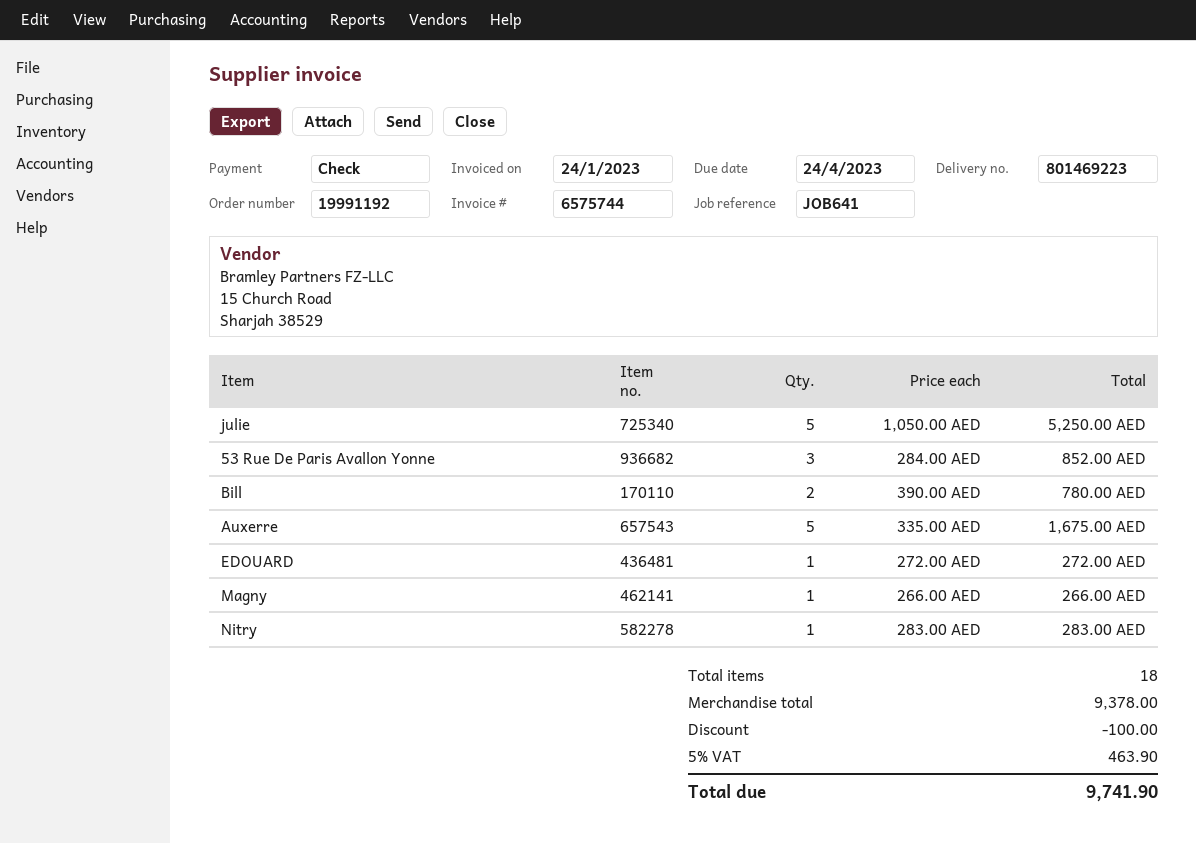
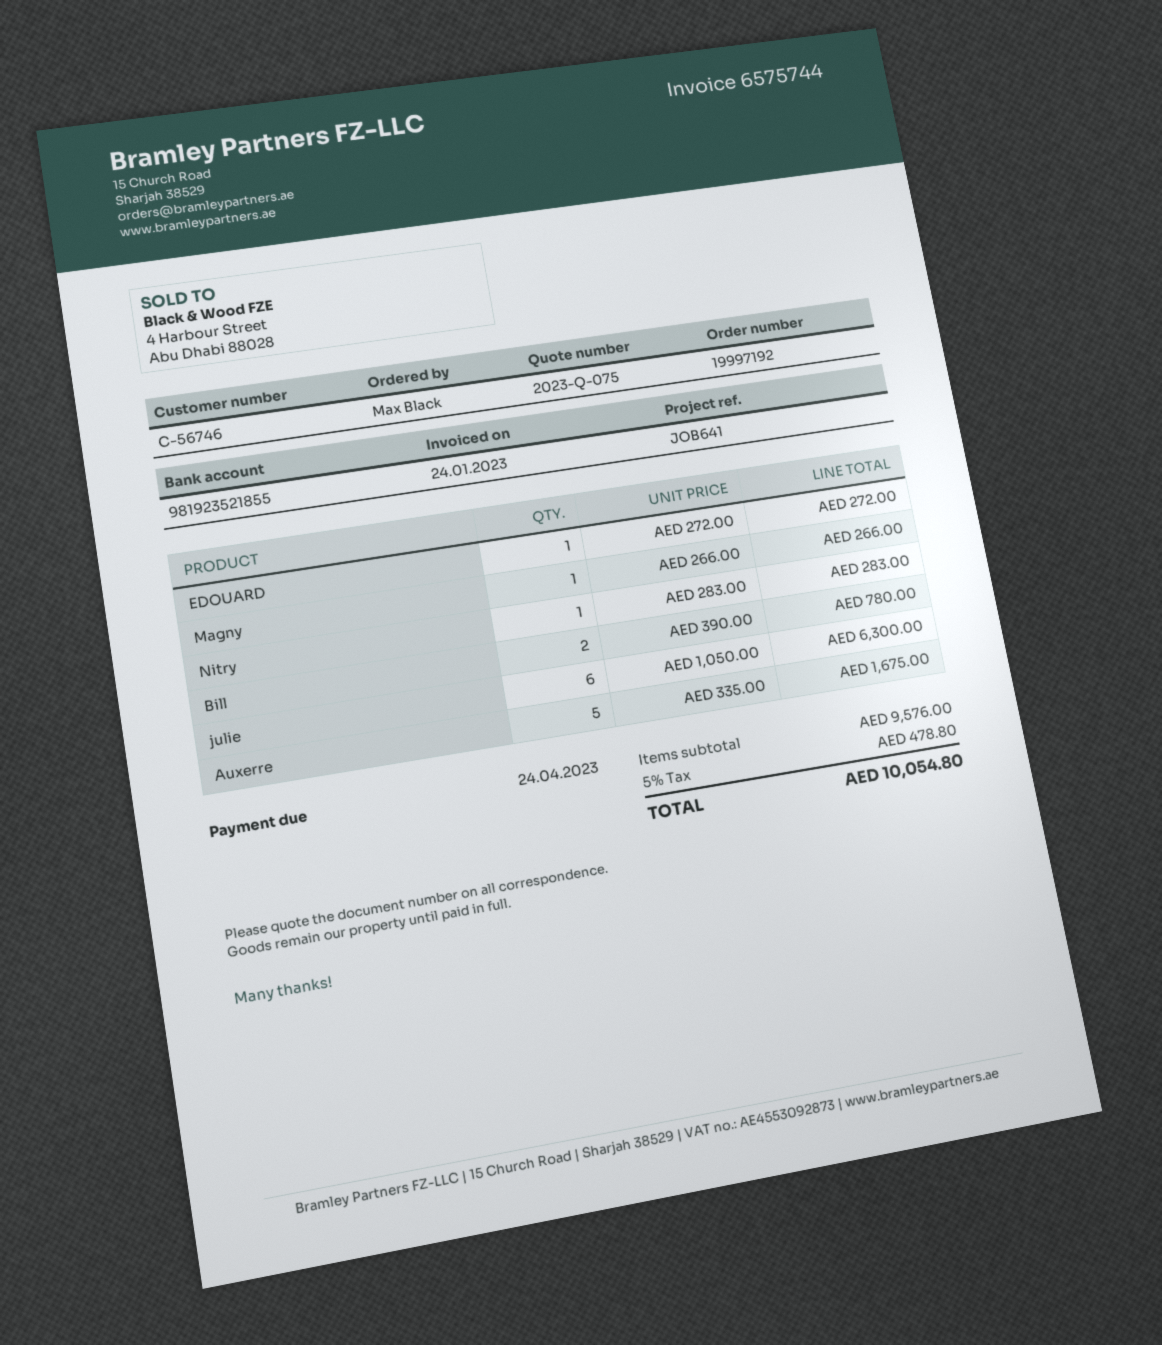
order number: 19991192 -> 19997192
julie: 5 x 1050.00 = 5250.00 -> 6 x 1050.00 = 6300.00
53 Rue De Paris Avallon Yonne: 3 x 284.00 = 852.00 -> none
subtotal: 9378.00 -> 9576.00
discount: 100.00 -> none
tax: 5% = 463.90 -> 5% = 478.80
total: 9741.90 -> 10054.80

